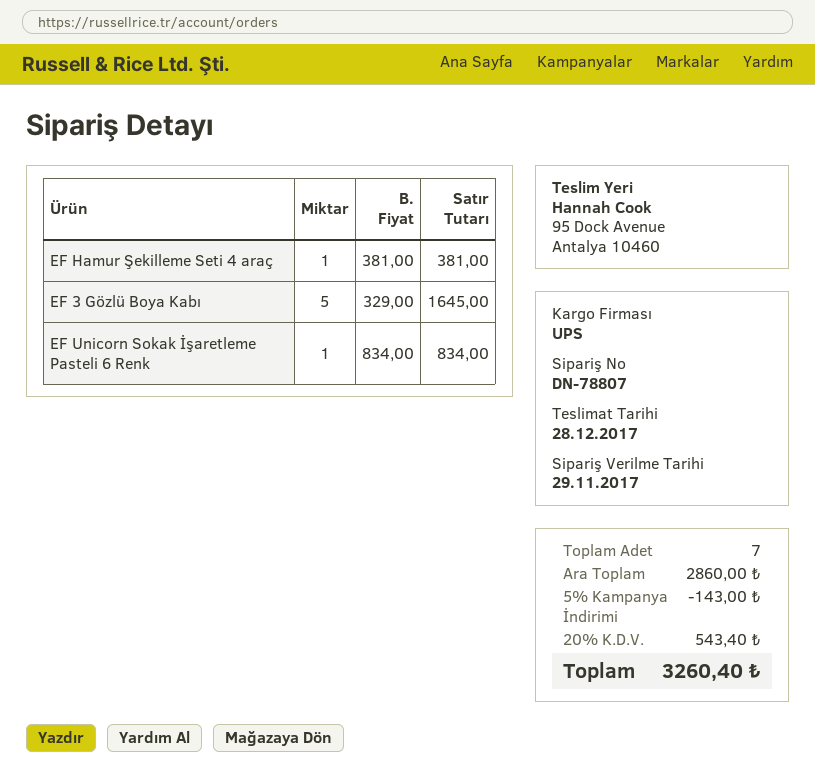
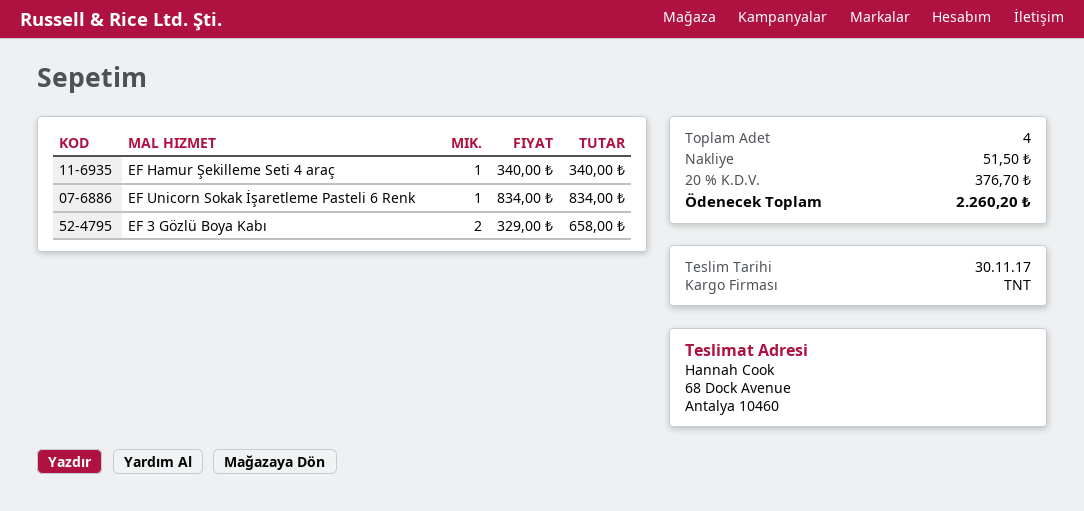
delivery date: 2017-12-28 -> 2017-11-30
shipping method: UPS -> TNT
ship to: 95 Dock Avenue, Antalya 10460 -> 68 Dock Avenue, Antalya 10460
EF Hamur Şekilleme Seti 4 araç: 1 x 381.00 = 381.00 -> 1 x 340.00 = 340.00
EF 3 Gözlü Boya Kabı: 5 x 329.00 = 1645.00 -> 2 x 329.00 = 658.00
total quantity: 7 -> 4
discount: 5% = 143.00 -> none
shipping: none -> 51.50
tax: 20% = 543.40 -> 20% = 376.70
total: 3260.40 -> 2260.20

